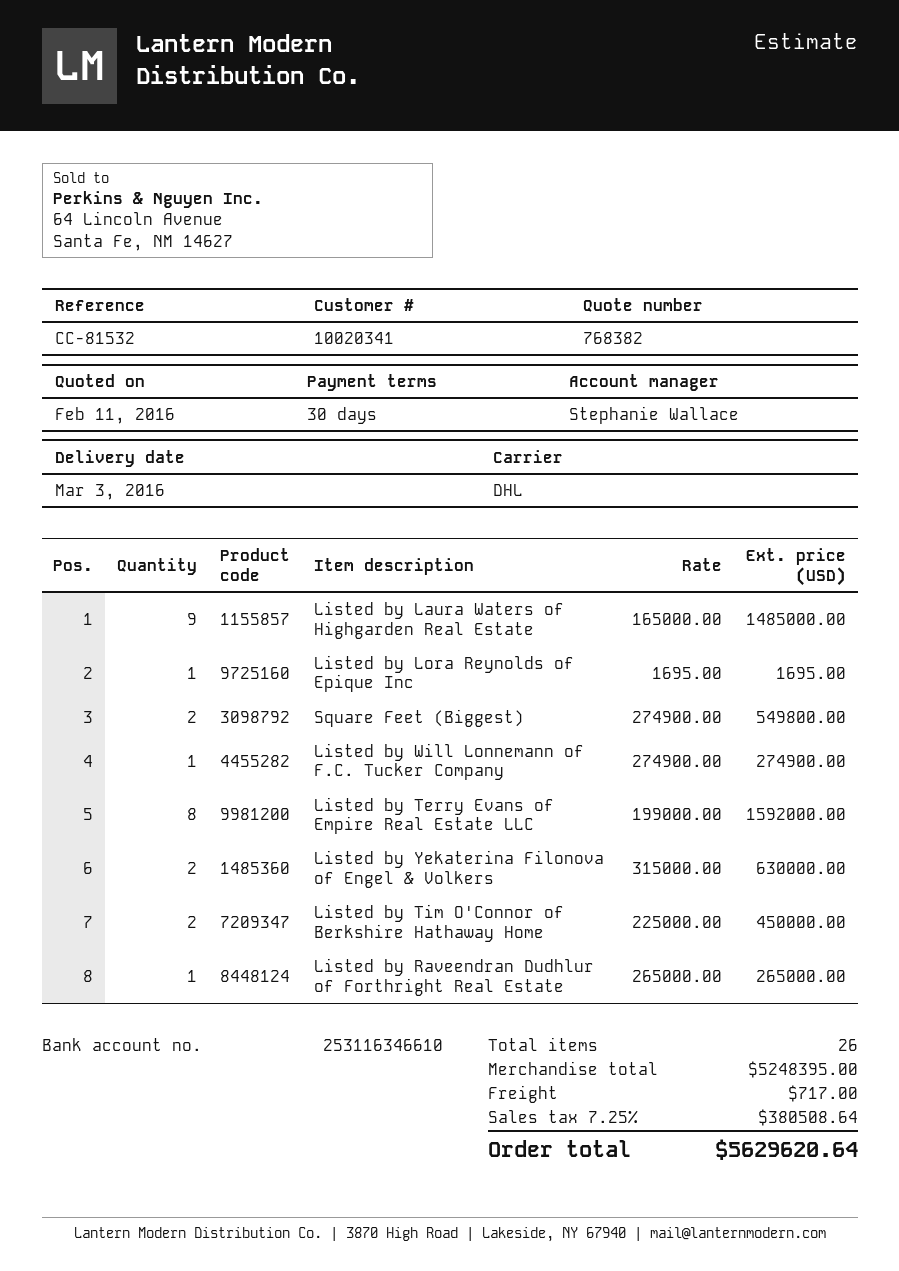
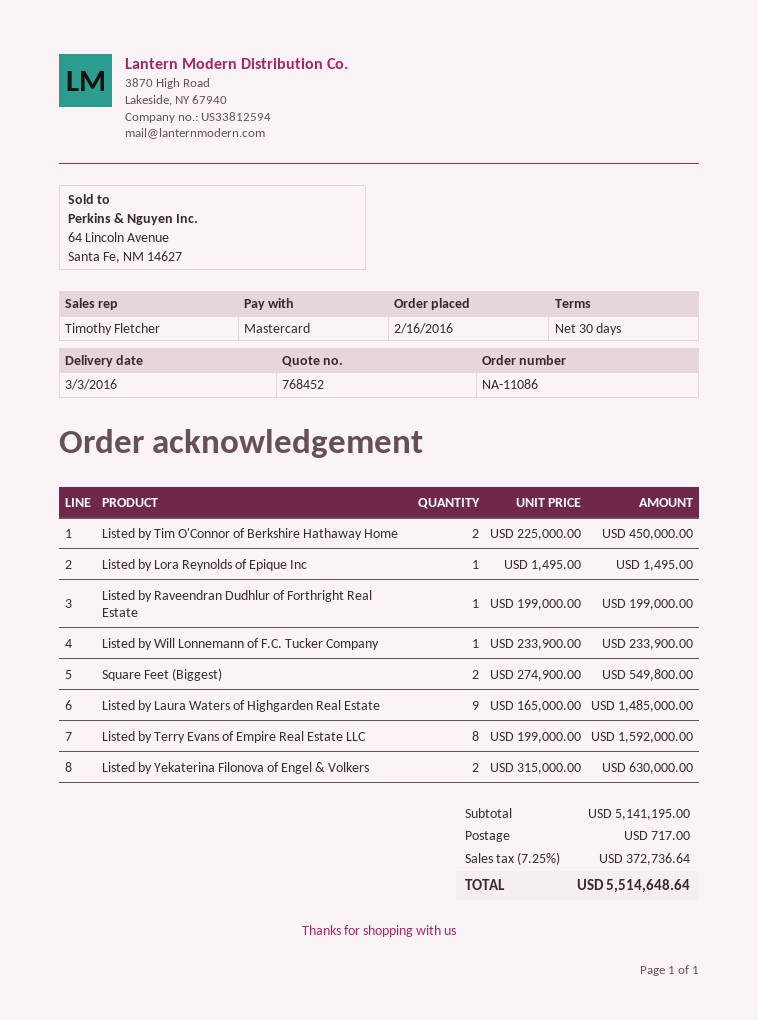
quote number: 768382 -> 768452
sales rep: Stephanie Wallace -> Timothy Fletcher
Listed by Lora Reynolds of Epique Inc: 1 x 1695.00 = 1695.00 -> 1 x 1495.00 = 1495.00
Listed by Will Lonnemann of F.C. Tucker Company: 1 x 274900.00 = 274900.00 -> 1 x 233900.00 = 233900.00
Listed by Raveendran Dudhlur of Forthright Real Estate: 1 x 265000.00 = 265000.00 -> 1 x 199000.00 = 199000.00
subtotal: 5248395.00 -> 5141195.00
tax: 7.25% = 380508.64 -> 7.25% = 372736.64
total: 5629620.64 -> 5514648.64

